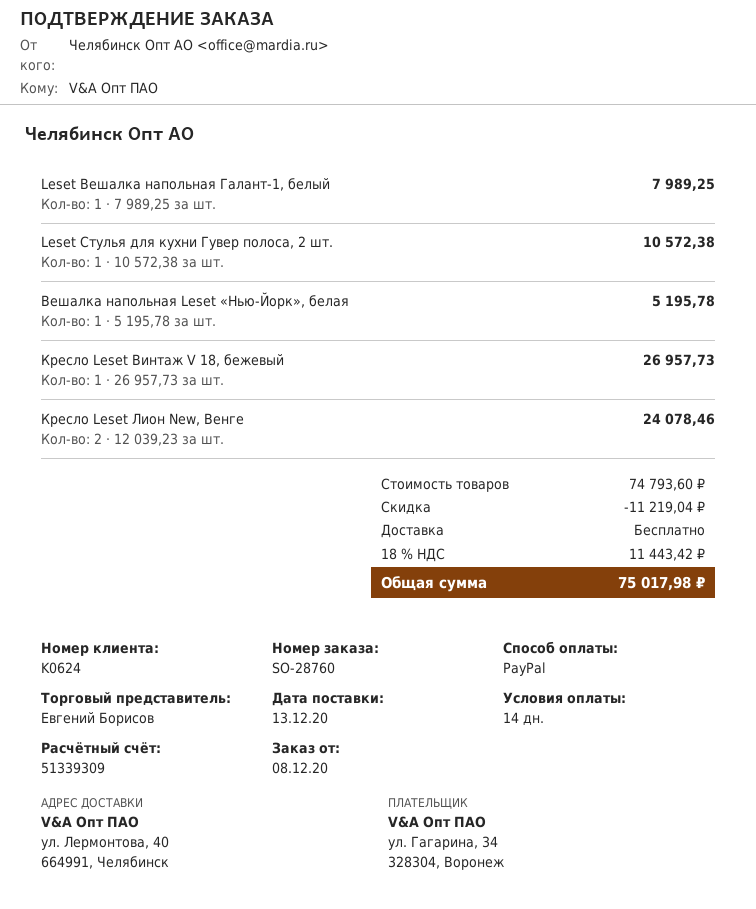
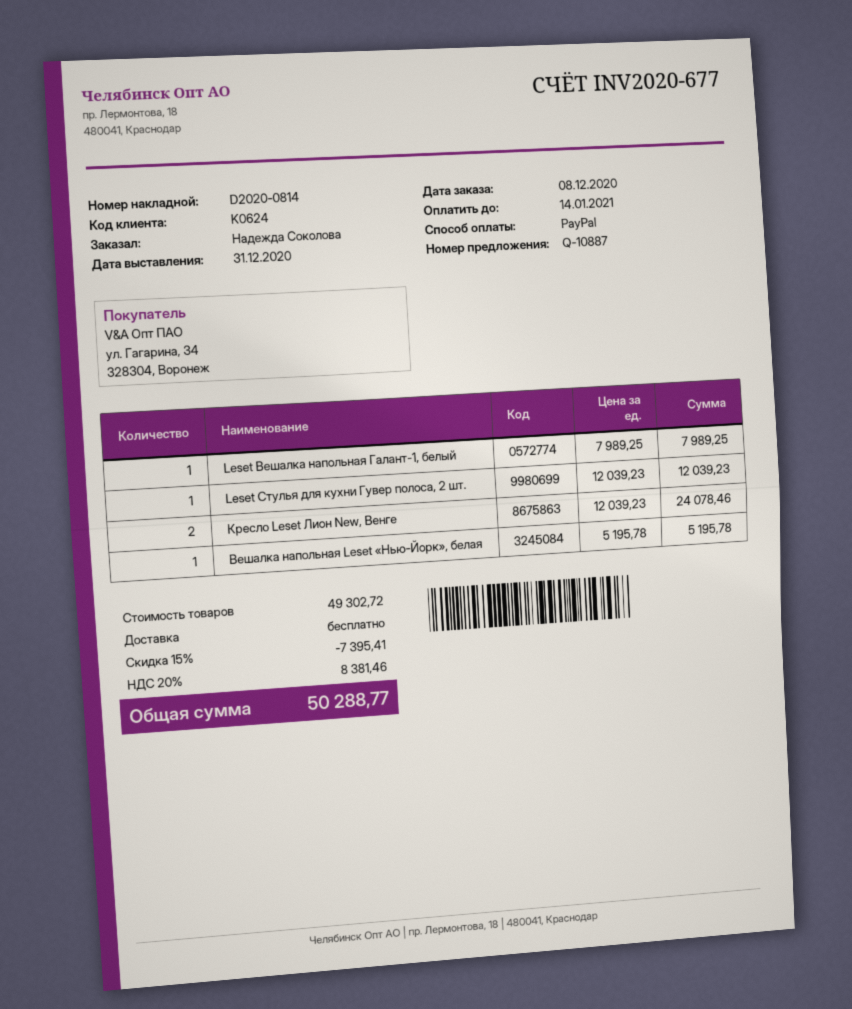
Leset Стулья для кухни Гувер полоса, 2 шт.: 1 x 10572.38 = 10572.38 -> 1 x 12039.23 = 12039.23
Кресло Leset Винтаж V 18, бежевый: 1 x 26957.73 = 26957.73 -> none
subtotal: 74793.60 -> 49302.72
discount: 11219.04 -> 7395.41
tax: 18% = 11443.42 -> 20% = 8381.46
total: 75017.98 -> 50288.77

